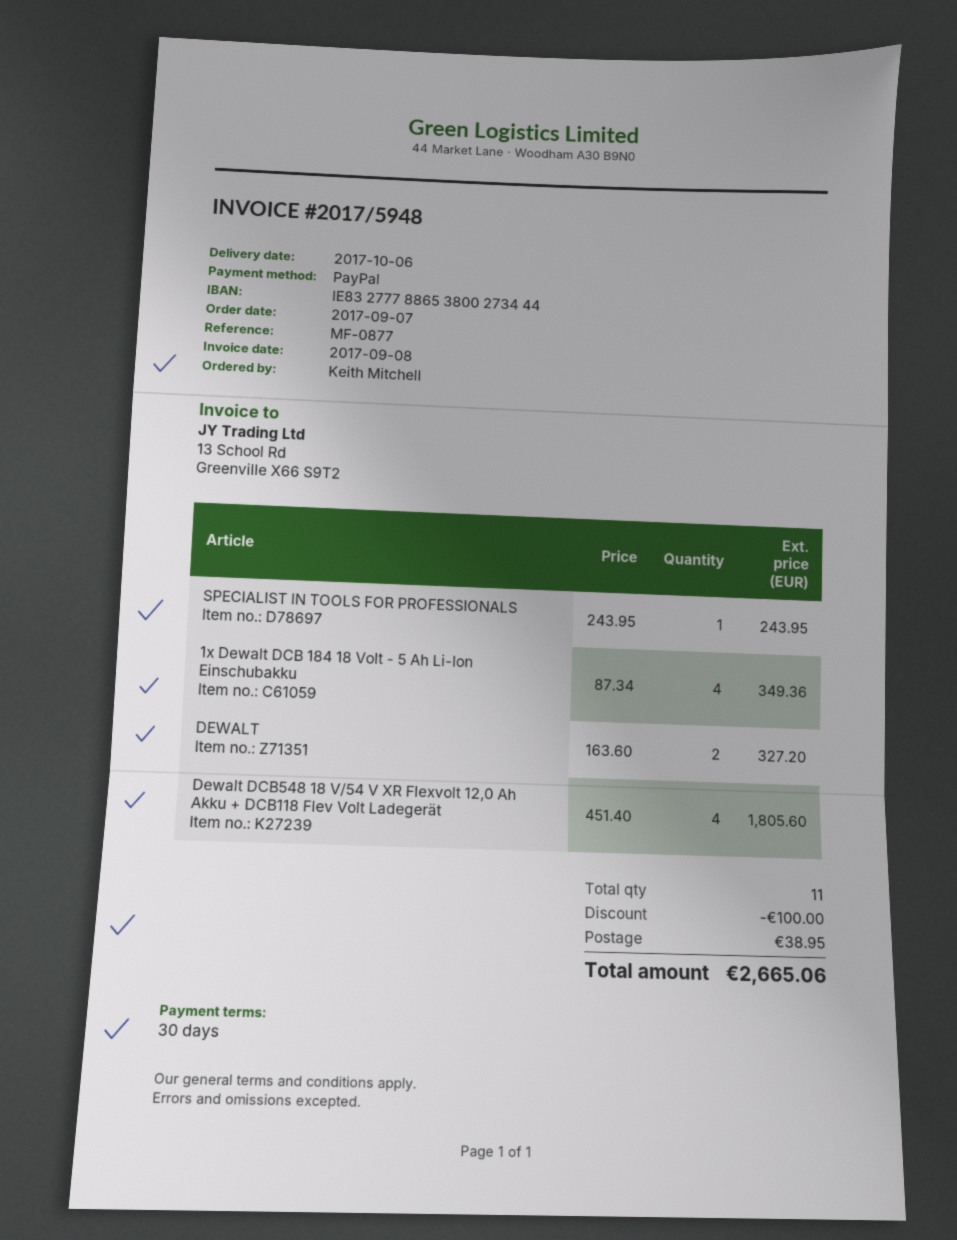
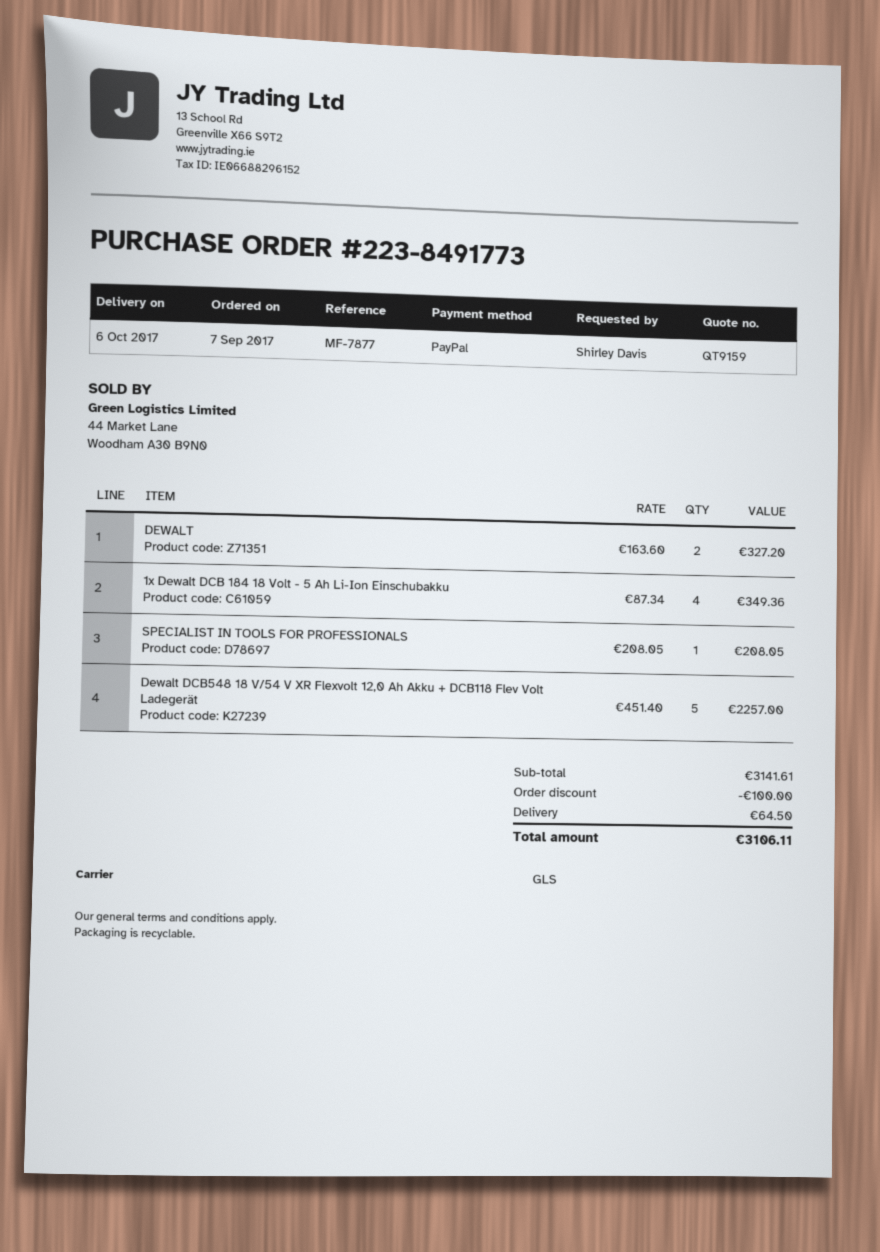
reference: MF-0877 -> MF-7877
ordered by: Keith Mitchell -> Shirley Davis
SPECIALIST IN TOOLS FOR PROFESSIONALS: 1 x 243.95 = 243.95 -> 1 x 208.05 = 208.05
Dewalt DCB548 18 V/54 V XR Flexvolt 12,0 Ah Akku + DCB118 Flev Volt Ladegerät: 4 x 451.40 = 1805.60 -> 5 x 451.40 = 2257.00
shipping: 38.95 -> 64.50
total: 2665.06 -> 3106.11

